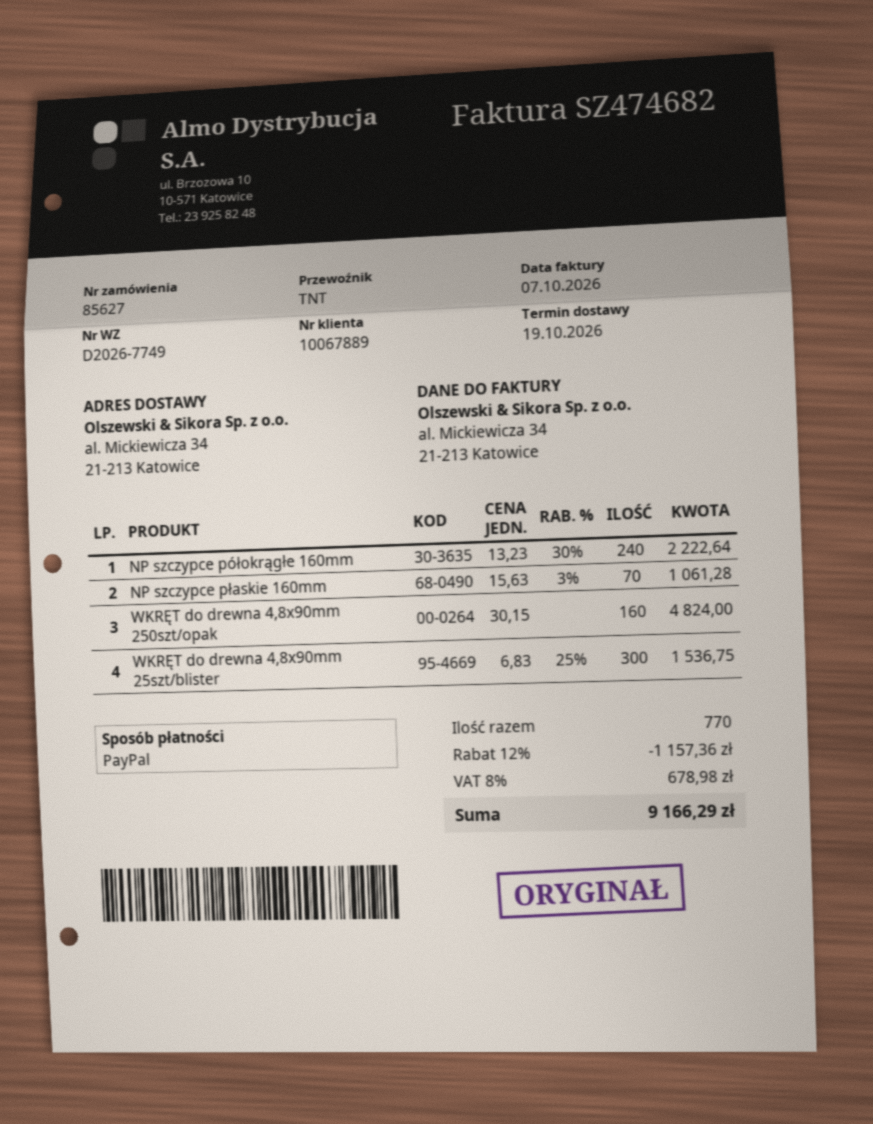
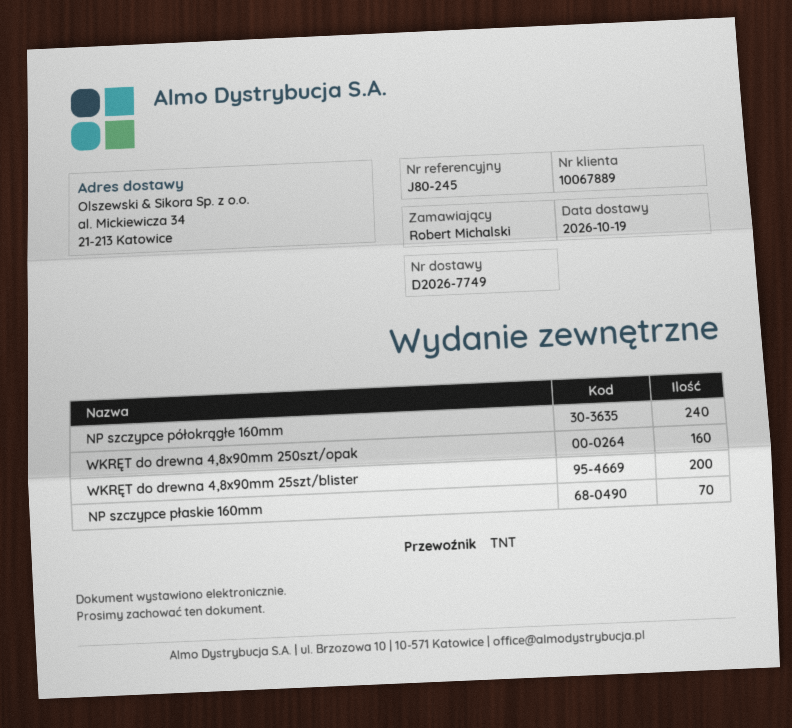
WKRĘT do drewna 4,8x90mm 25szt/blister: 300 -> 200

